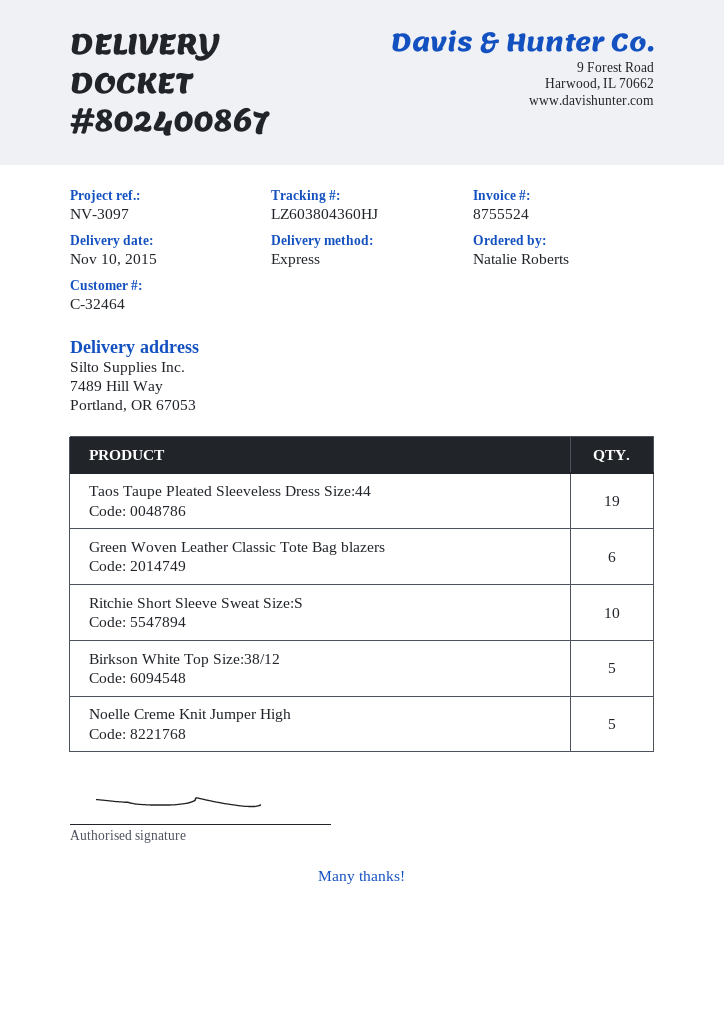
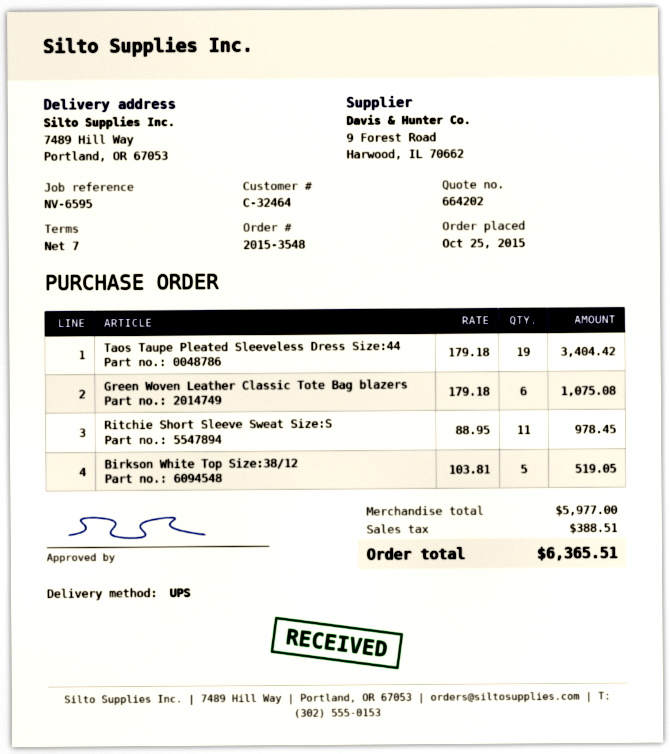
reference: NV-3097 -> NV-6595
shipping method: express -> UPS
Ritchie Short Sleeve Sweat Size:S: 10 -> 11
Noelle Creme Knit Jumper High: 5 -> none

